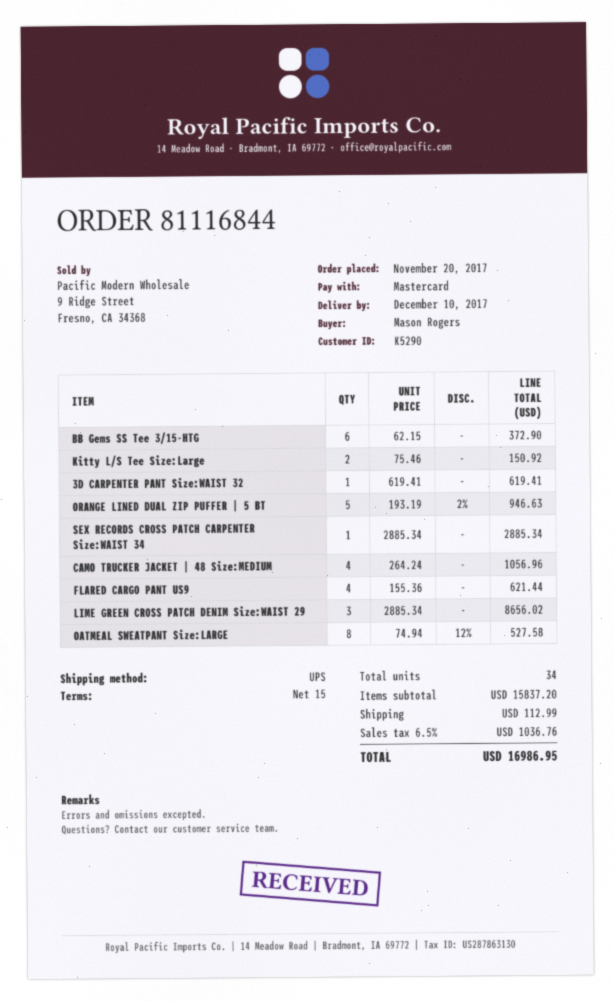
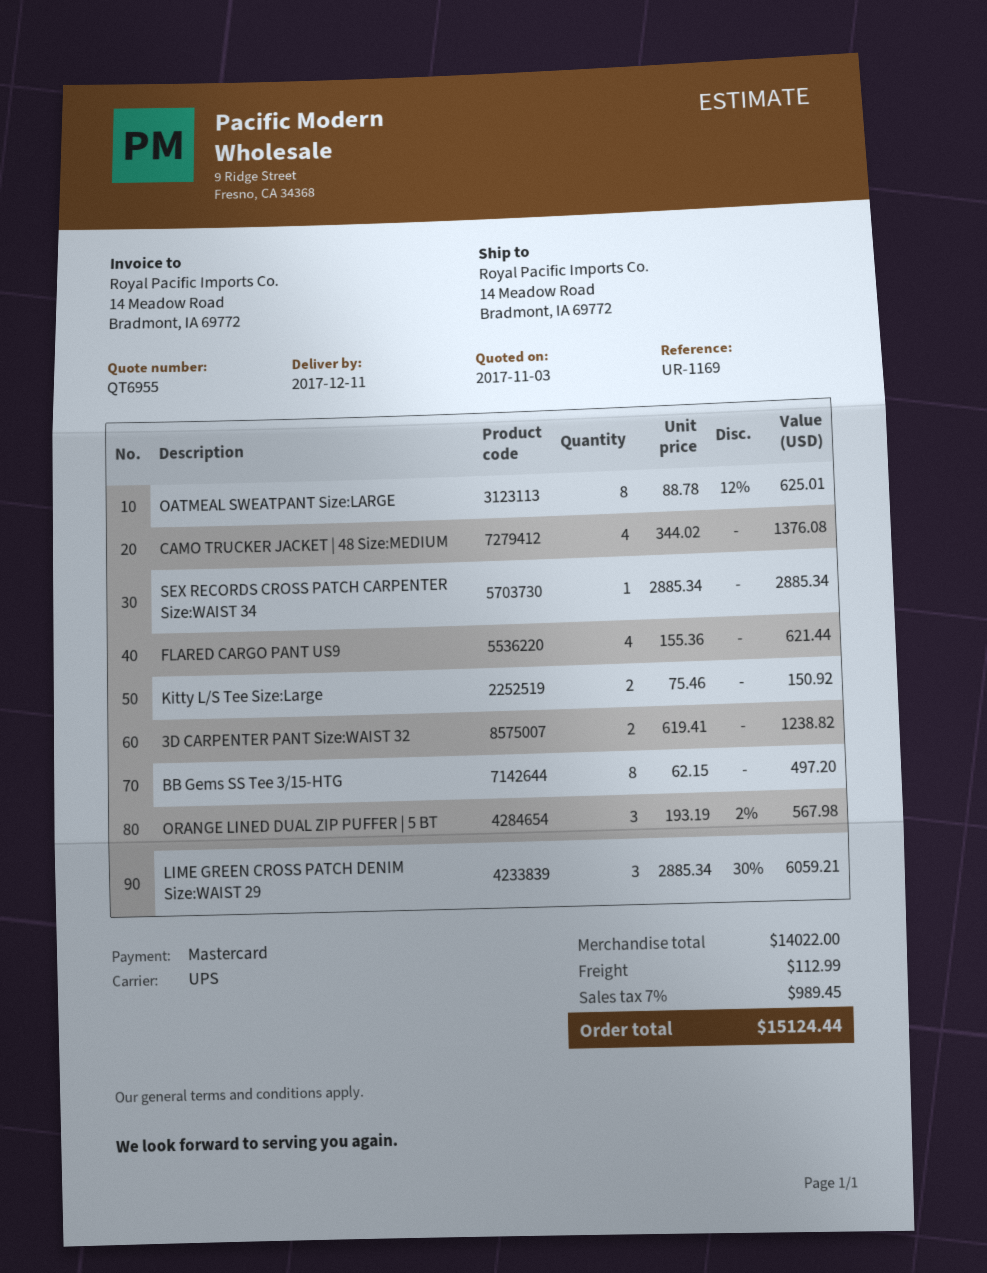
delivery date: 2017-12-10 -> 2017-12-11
BB Gems SS Tee 3/15-HTG: 6 x 62.15 = 372.90 -> 8 x 62.15 = 497.20
3D CARPENTER PANT Size:WAIST 32: 1 x 619.41 = 619.41 -> 2 x 619.41 = 1238.82
ORANGE LINED DUAL ZIP PUFFER | 5 BT: 5 x 193.19 - 2% = 946.63 -> 3 x 193.19 - 2% = 567.98
CAMO TRUCKER JACKET | 48 Size:MEDIUM: 4 x 264.24 = 1056.96 -> 4 x 344.02 = 1376.08
LIME GREEN CROSS PATCH DENIM Size:WAIST 29: 3 x 2885.34 = 8656.02 -> 3 x 2885.34 - 30% = 6059.21
OATMEAL SWEATPANT Size:LARGE: 8 x 74.94 - 12% = 527.58 -> 8 x 88.78 - 12% = 625.01
subtotal: 15837.20 -> 14022.00
tax: 6.5% = 1036.76 -> 7% = 989.45
total: 16986.95 -> 15124.44

